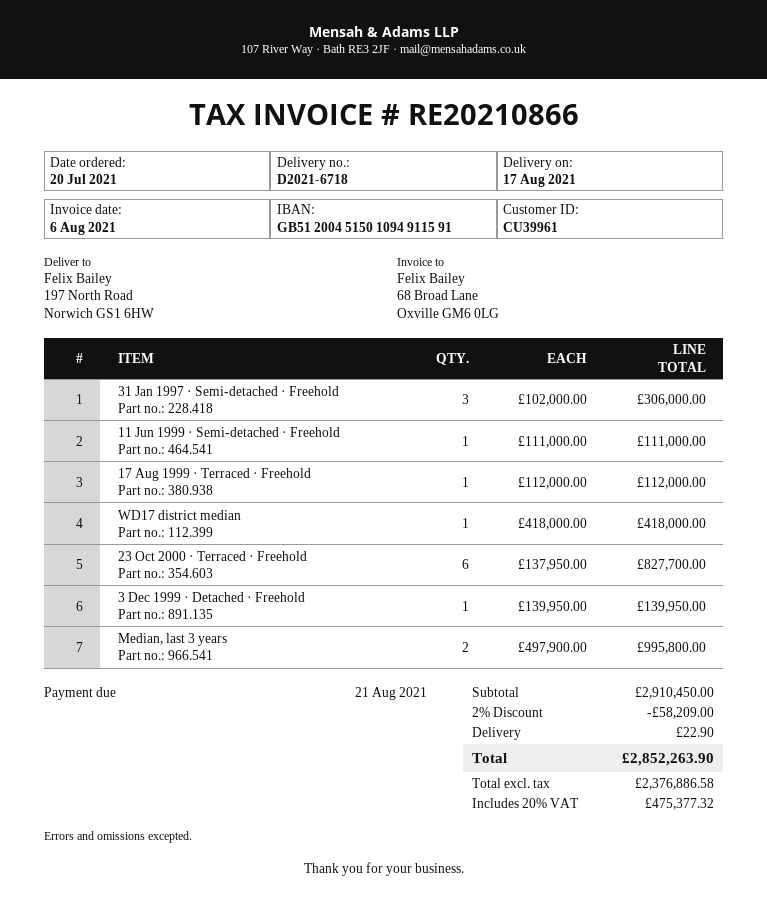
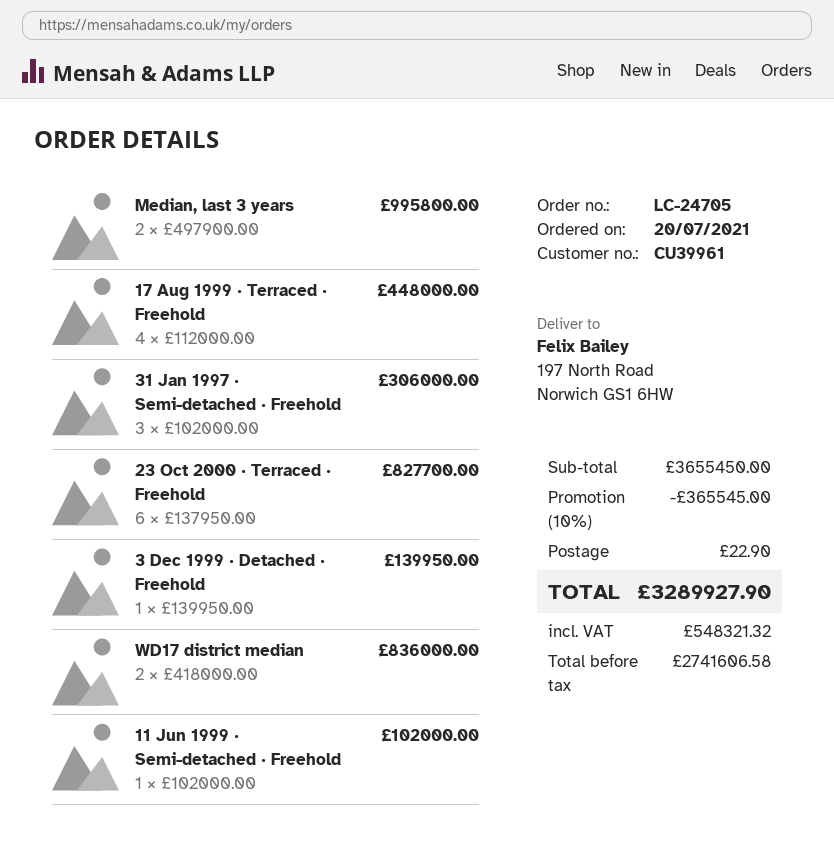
11 Jun 1999 · Semi-detached · Freehold: 1 x 111000.00 = 111000.00 -> 1 x 102000.00 = 102000.00
17 Aug 1999 · Terraced · Freehold: 1 x 112000.00 = 112000.00 -> 4 x 112000.00 = 448000.00
WD17 district median: 1 x 418000.00 = 418000.00 -> 2 x 418000.00 = 836000.00
subtotal: 2910450.00 -> 3655450.00
discount: 2% = 58209.00 -> 10% = 365545.00
net: 2376886.58 -> 2741606.58
tax: 475377.32 -> 548321.32
total: 2852263.90 -> 3289927.90

